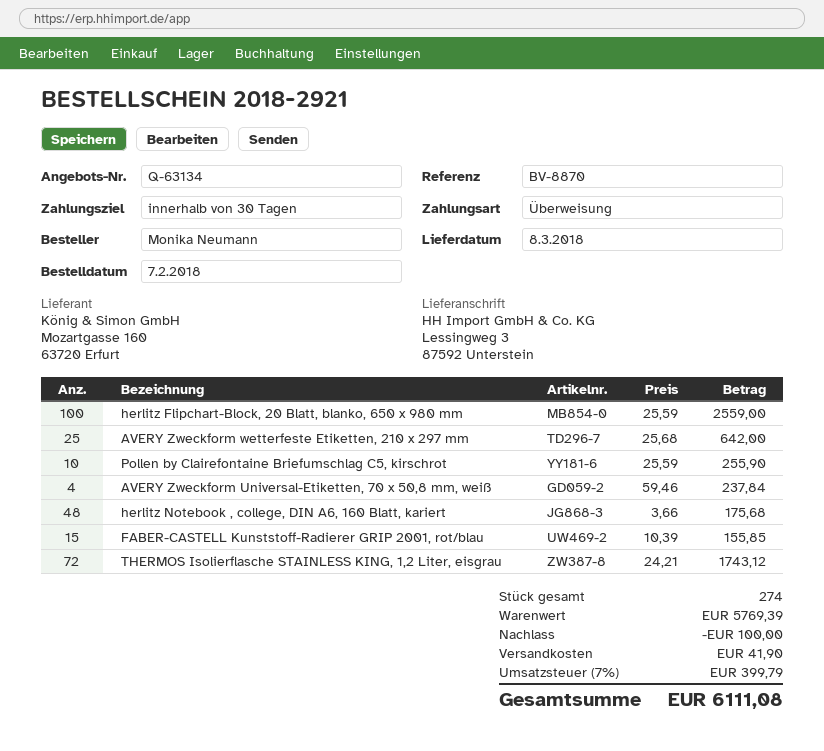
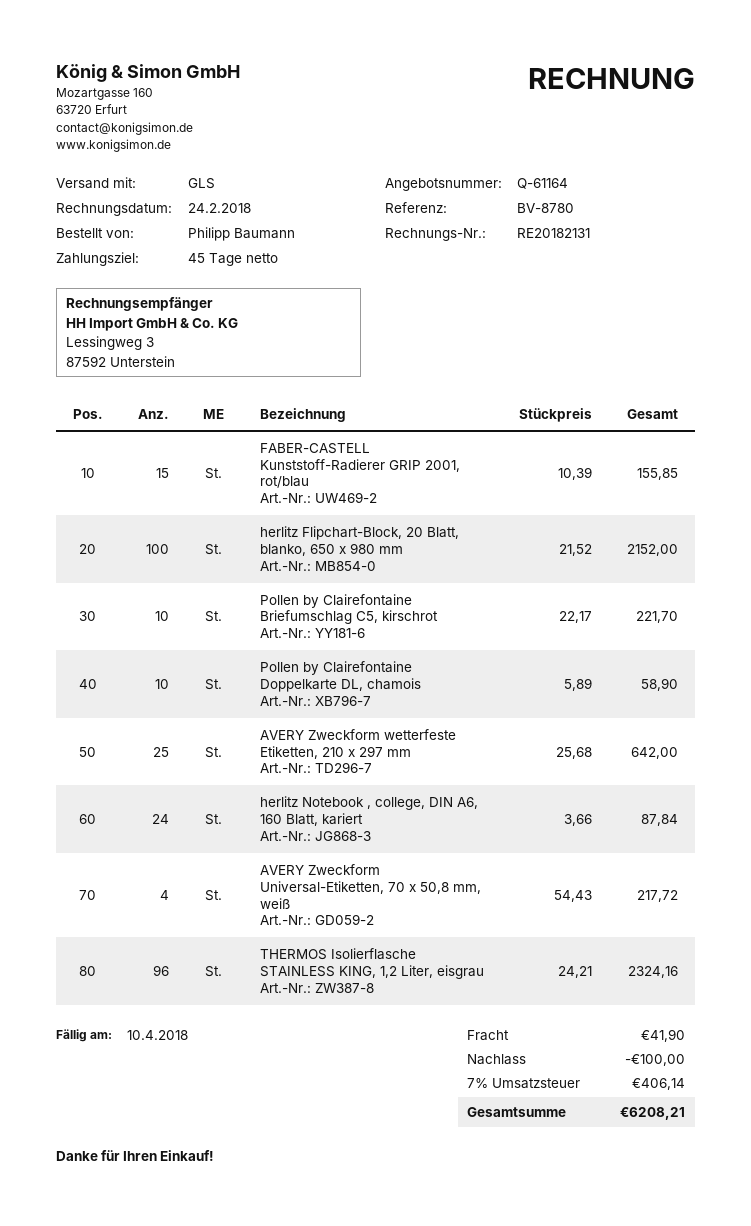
quote number: Q-63134 -> Q-61164
payment terms: 30 days -> 45 days
reference: BV-8870 -> BV-8780
ordered by: Monika Neumann -> Philipp Baumann
herlitz Flipchart-Block, 20 Blatt, blanko, 650 x 980 mm: 100 x 25.59 = 2559.00 -> 100 x 21.52 = 2152.00
Pollen by Clairefontaine Briefumschlag C5, kirschrot: 10 x 25.59 = 255.90 -> 10 x 22.17 = 221.70
AVERY Zweckform Universal-Etiketten, 70 x 50,8 mm, weiß: 4 x 59.46 = 237.84 -> 4 x 54.43 = 217.72
herlitz Notebook , college, DIN A6, 160 Blatt, kariert: 48 x 3.66 = 175.68 -> 24 x 3.66 = 87.84
THERMOS Isolierflasche STAINLESS KING, 1,2 Liter, eisgrau: 72 x 24.21 = 1743.12 -> 96 x 24.21 = 2324.16
Pollen by Clairefontaine Doppelkarte DL, chamois: none -> 10 x 5.89 = 58.90
tax: 7% = 399.79 -> 7% = 406.14
total: 6111.08 -> 6208.21

